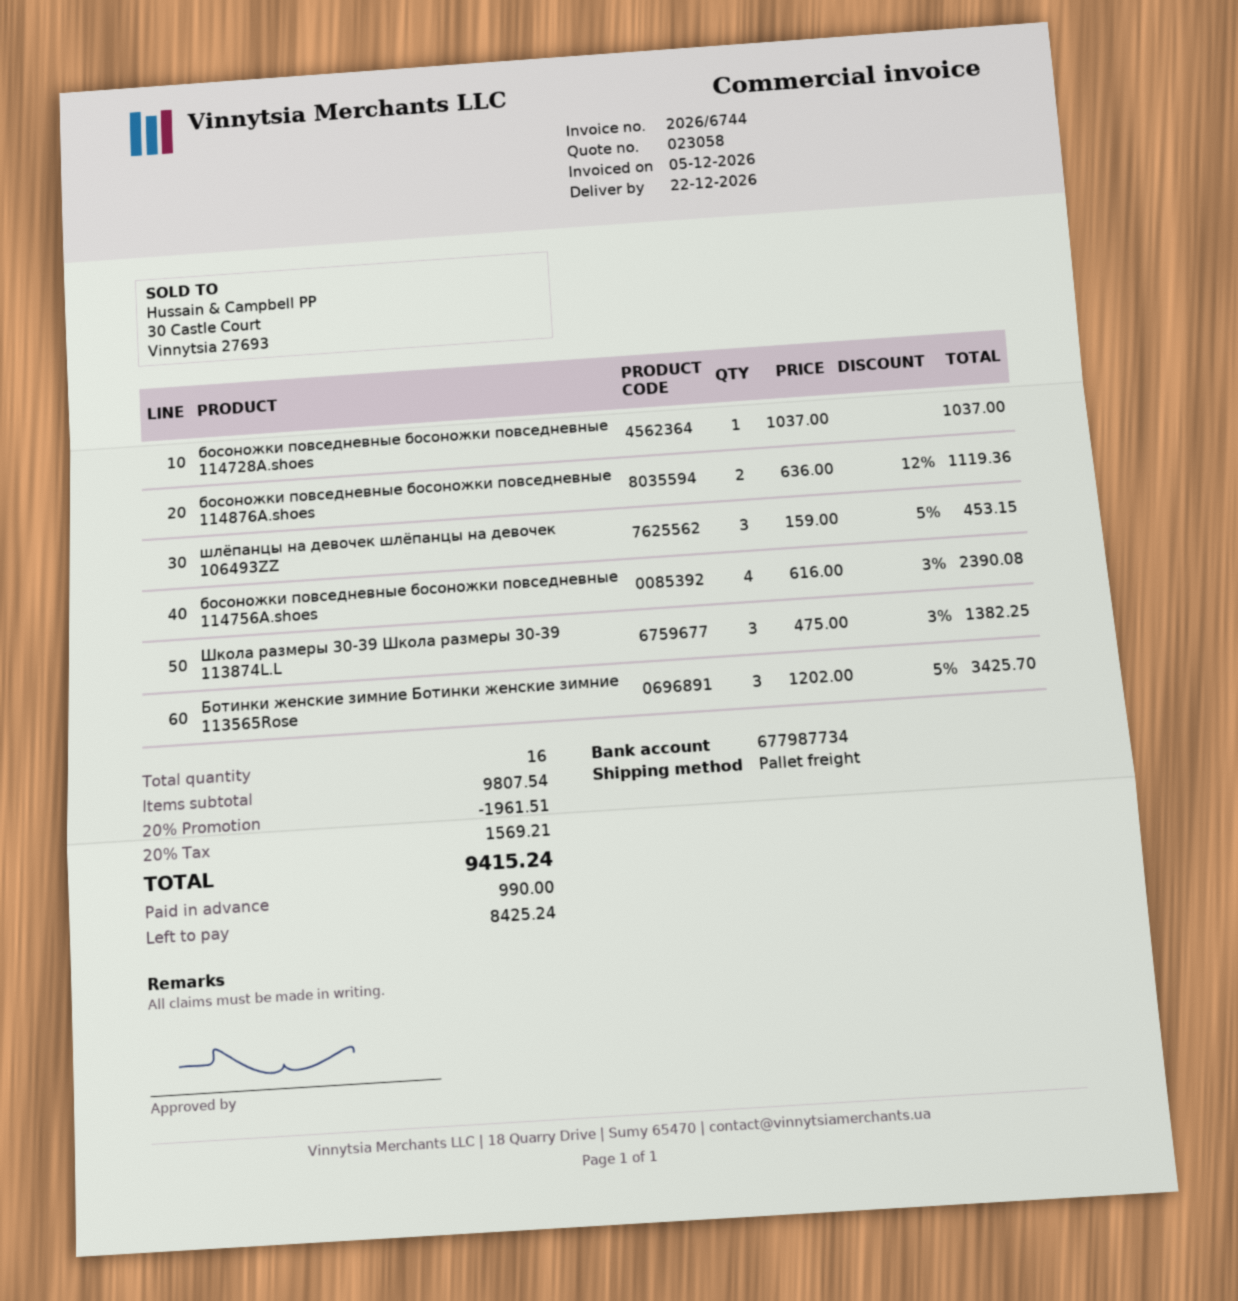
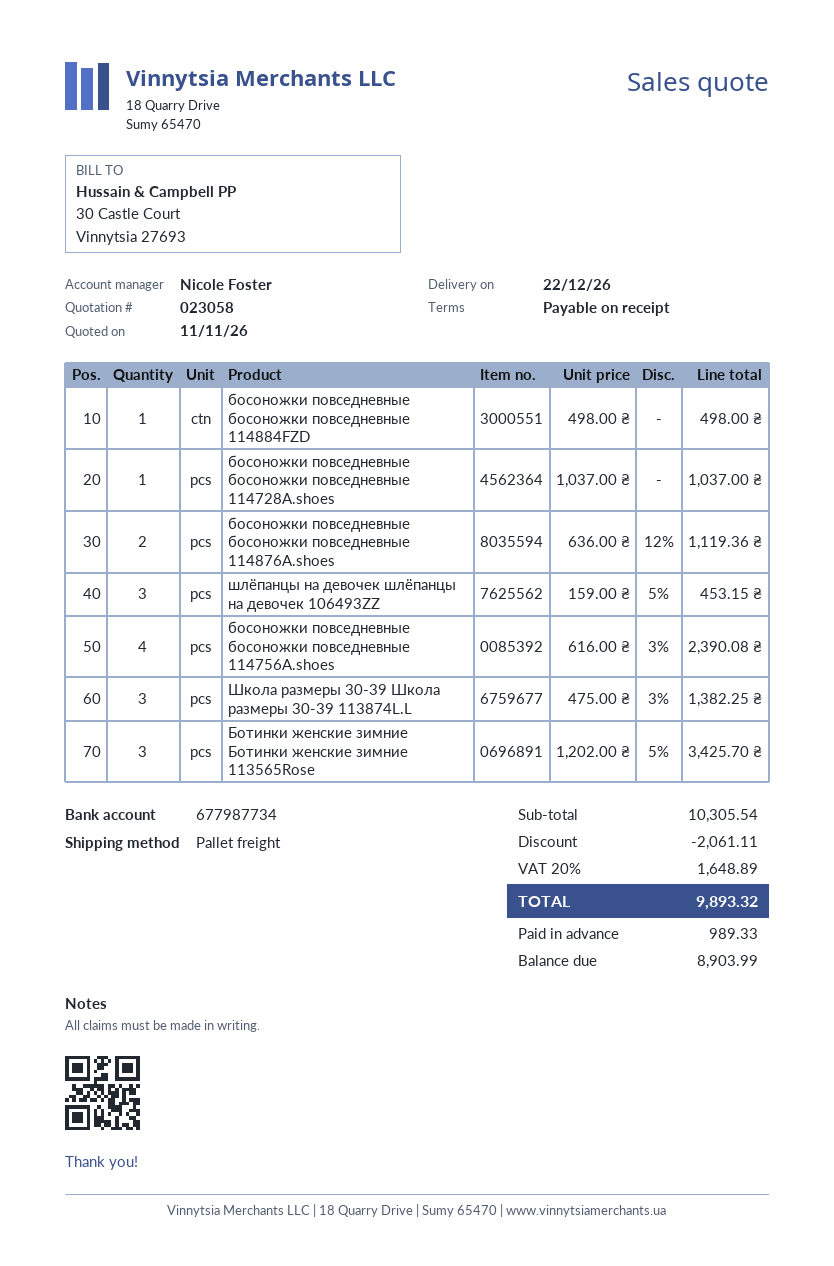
босоножки повседневные босоножки повседневные 114884FZD: none -> 1 x 498.00 = 498.00
subtotal: 9807.54 -> 10305.54
discount: 1961.51 -> 2061.11
tax: 20% = 1569.21 -> 20% = 1648.89
total: 9415.24 -> 9893.32
deposit: 990.00 -> 989.33
balance: 8425.24 -> 8903.99

